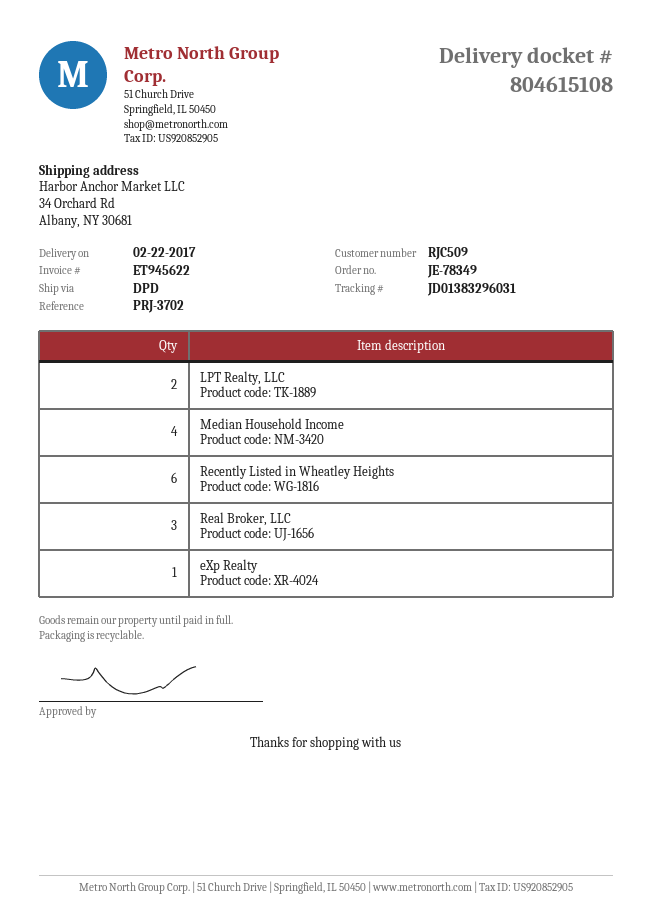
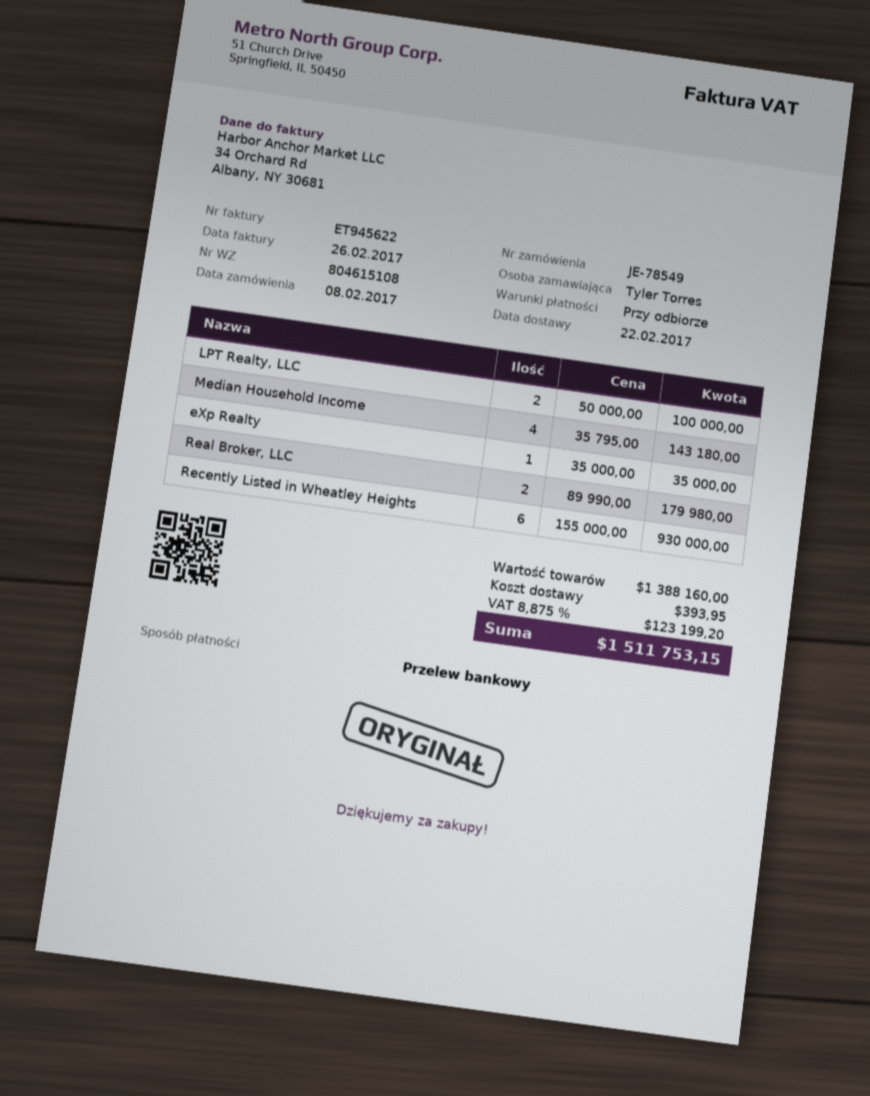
order number: JE-78349 -> JE-78549
Real Broker, LLC: 3 -> 2

